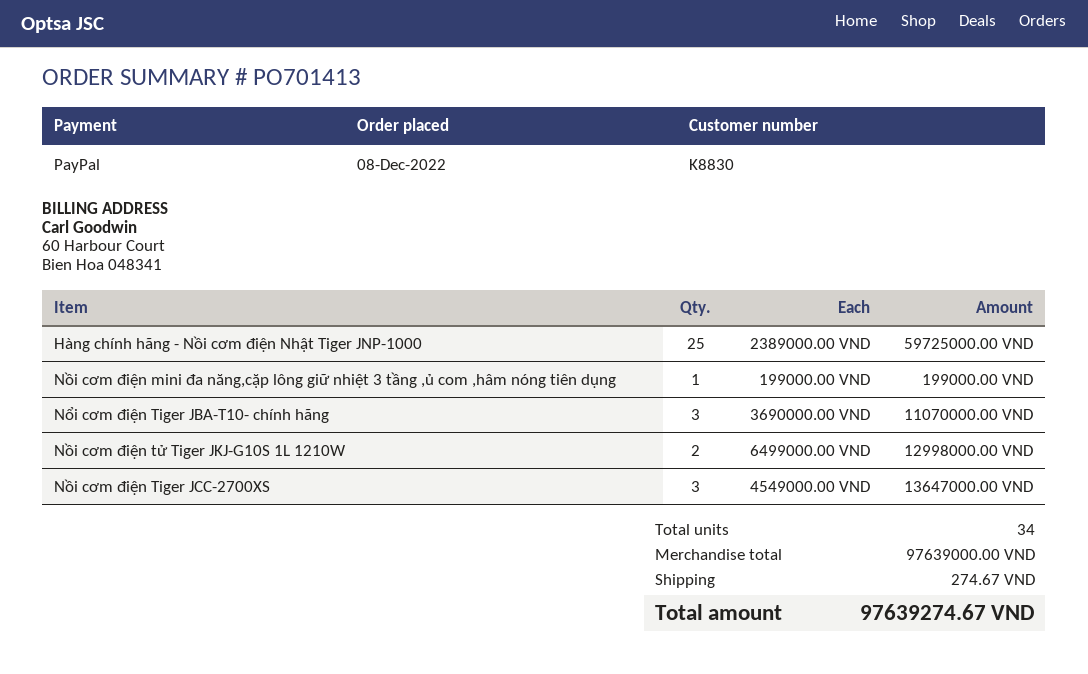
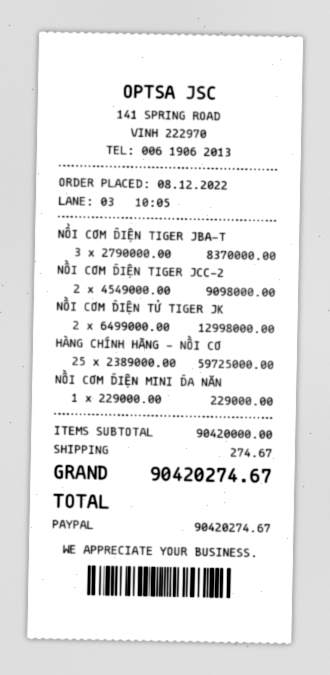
Nồi cơm điện mini đa năng,cặp lông giữ nhiệt 3 tầng ,ủ com ,hâm nóng tiên dụng: 1 x 199000.00 = 199000.00 -> 1 x 229000.00 = 229000.00
Nổi cơm điện Tiger JBA-T10- chính hãng: 3 x 3690000.00 = 11070000.00 -> 3 x 2790000.00 = 8370000.00
Nồi cơm điện Tiger JCC-2700XS: 3 x 4549000.00 = 13647000.00 -> 2 x 4549000.00 = 9098000.00
subtotal: 97639000.00 -> 90420000.00
total: 97639274.67 -> 90420274.67

